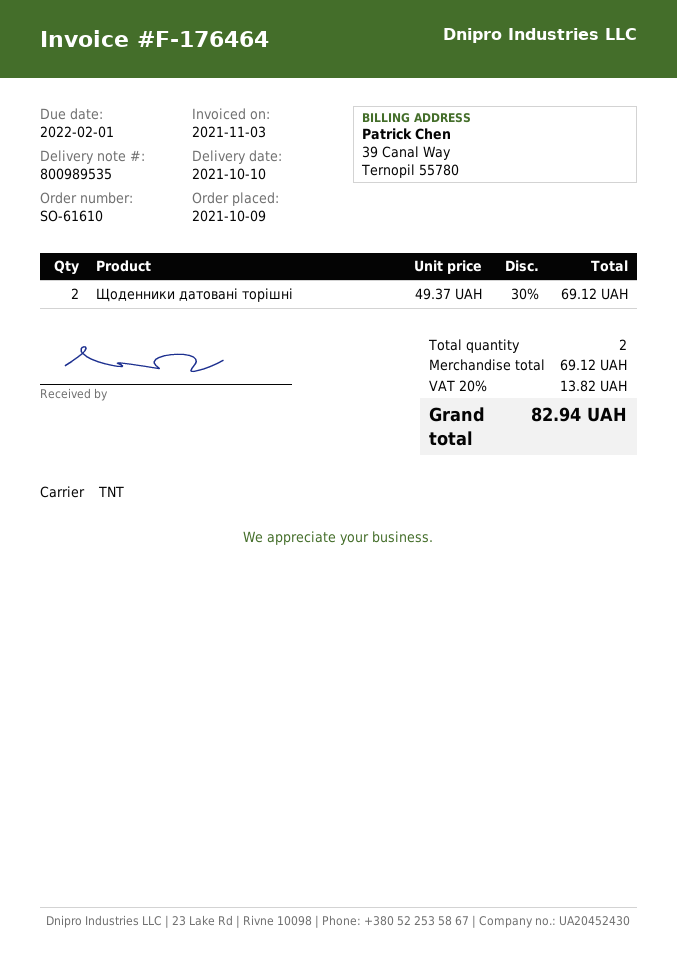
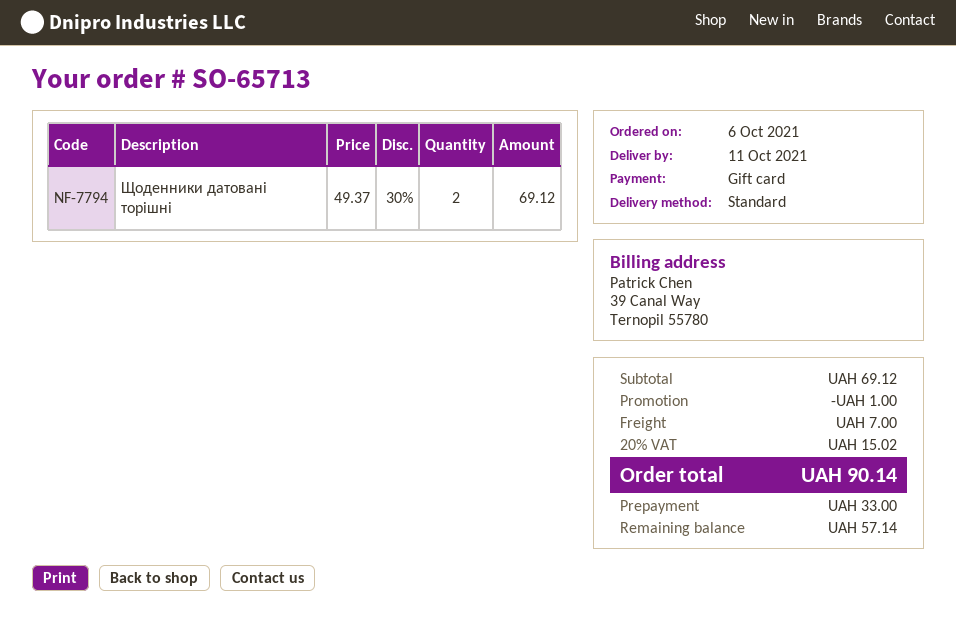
order number: SO-61610 -> SO-65713
order date: 2021-10-09 -> 2021-10-06
delivery date: 2021-10-10 -> 2021-10-11
shipping method: TNT -> standard
discount: none -> 1.00
shipping: none -> 7.00
tax: 20% = 13.82 -> 20% = 15.02
total: 82.94 -> 90.14

